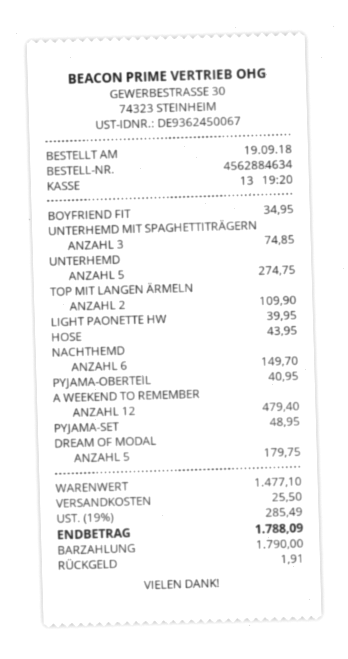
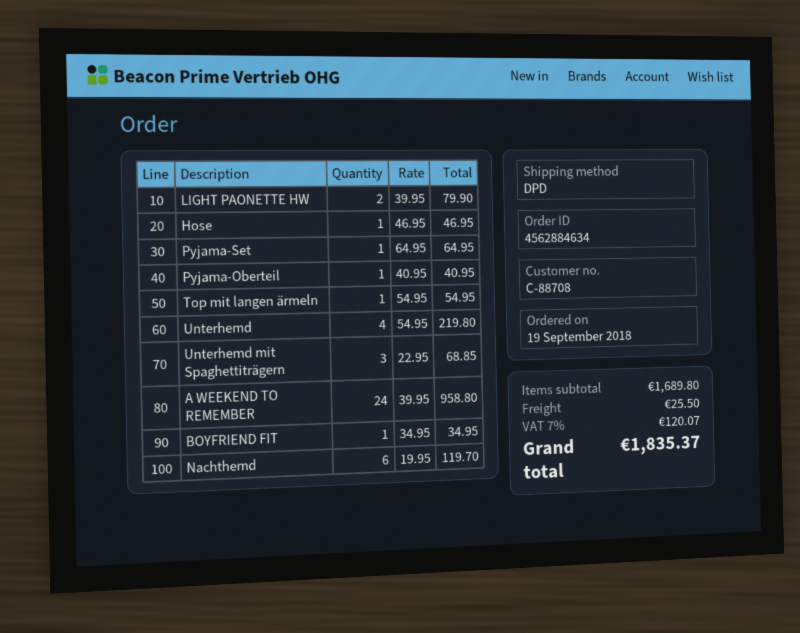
UNTERHEMD MIT SPAGHETTITRÄGERN: 3 for 74.85 -> 3 for 68.85
UNTERHEMD: 5 for 274.75 -> 4 for 219.80
TOP MIT LANGEN ÄRMELN: 2 for 109.90 -> 1 for 54.95
LIGHT PAONETTE HW: 1 for 39.95 -> 2 for 79.90
HOSE: 1 for 43.95 -> 1 for 46.95
NACHTHEMD: 6 for 149.70 -> 6 for 119.70
A WEEKEND TO REMEMBER: 12 for 479.40 -> 24 for 958.80
PYJAMA-SET: 1 for 48.95 -> 1 for 64.95
DREAM OF MODAL: 5 for 179.75 -> none
subtotal: 1477.10 -> 1689.80
tax: 19% = 285.49 -> 7% = 120.07
total: 1788.09 -> 1835.37

